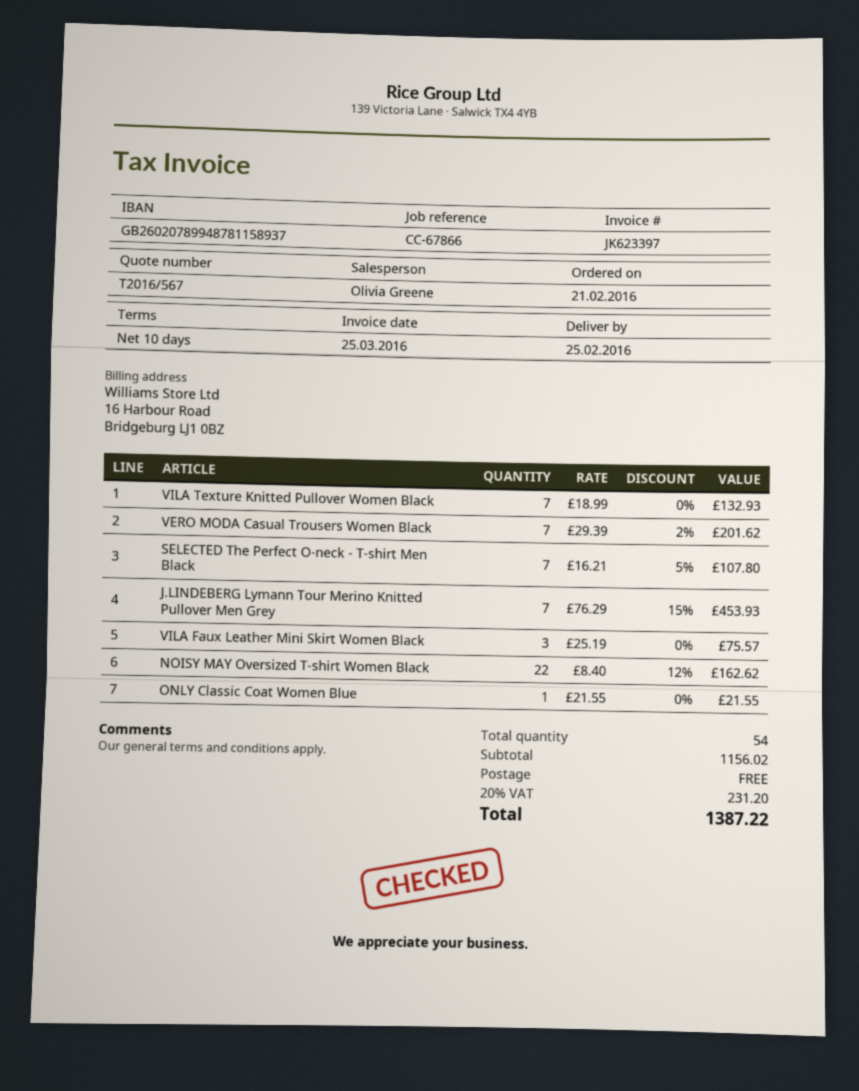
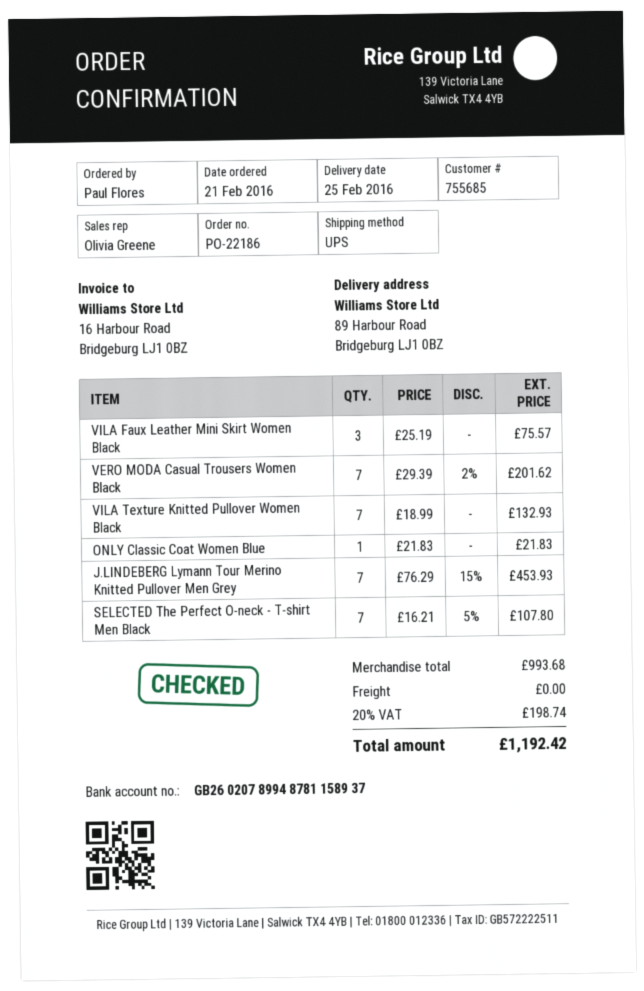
NOISY MAY Oversized T-shirt Women Black: 22 x 8.40 - 12% = 162.62 -> none
ONLY Classic Coat Women Blue: 1 x 21.55 = 21.55 -> 1 x 21.83 = 21.83
subtotal: 1156.02 -> 993.68
tax: 20% = 231.20 -> 20% = 198.74
total: 1387.22 -> 1192.42

